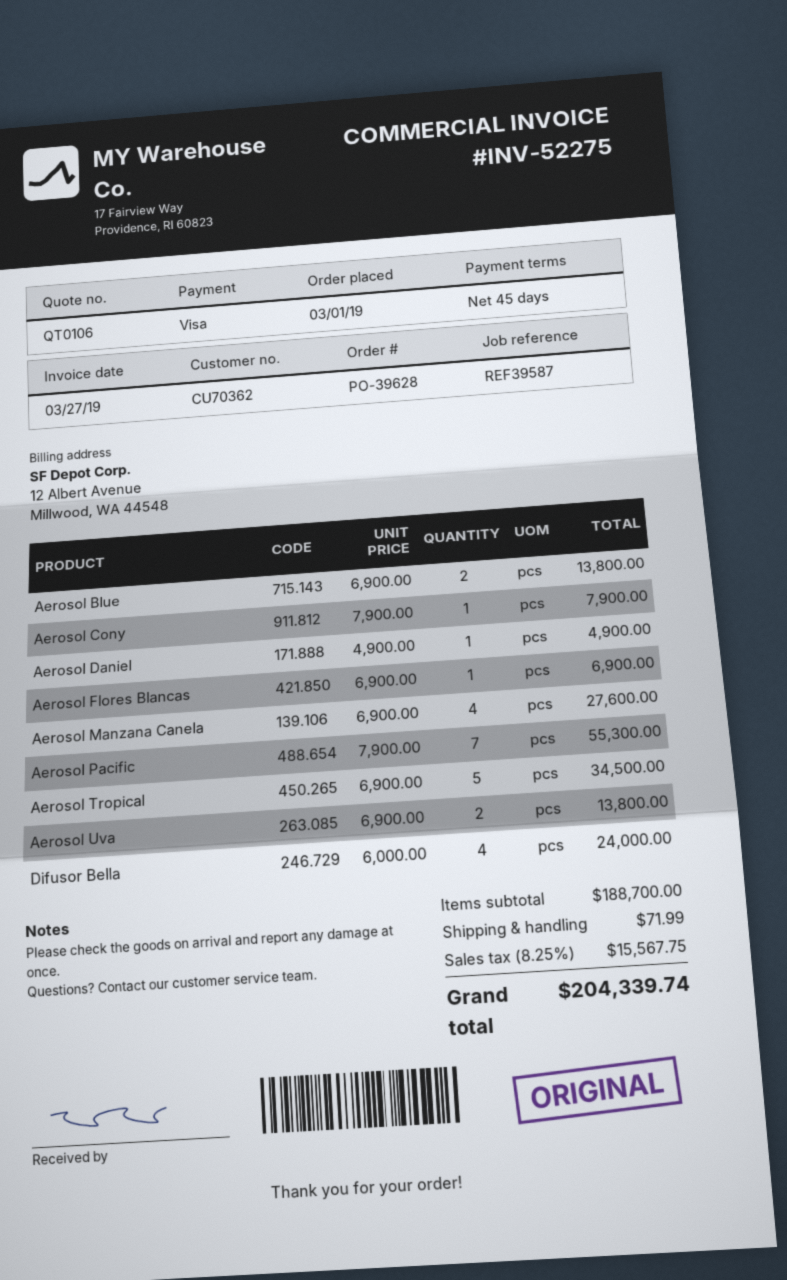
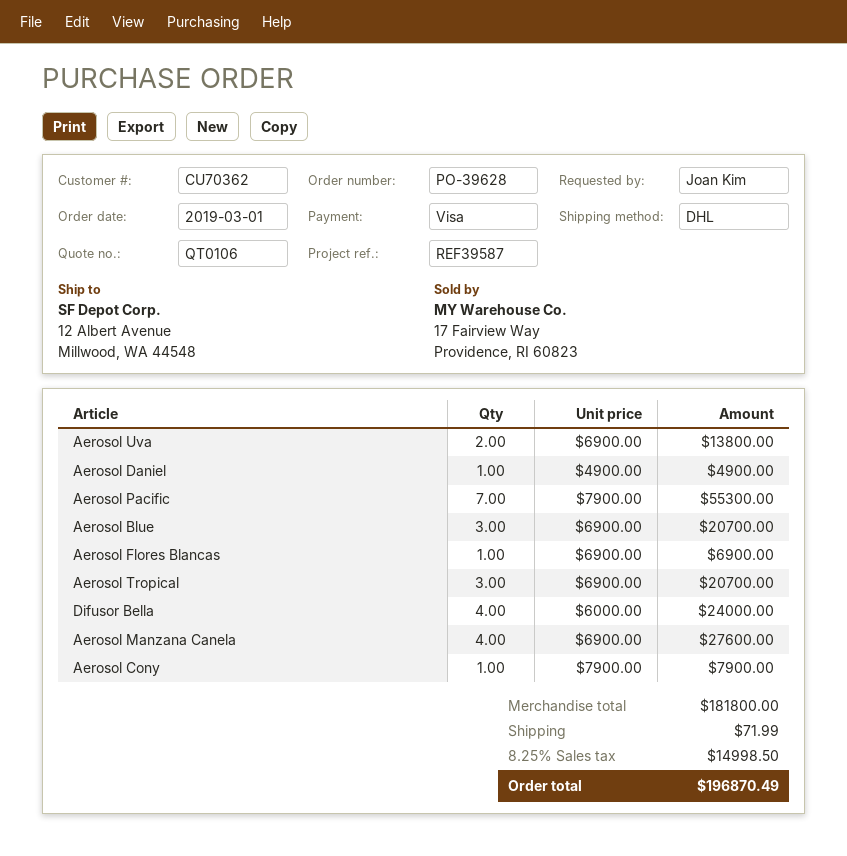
Aerosol Blue: 2 x 6900.00 = 13800.00 -> 3 x 6900.00 = 20700.00
Aerosol Tropical: 5 x 6900.00 = 34500.00 -> 3 x 6900.00 = 20700.00
subtotal: 188700.00 -> 181800.00
tax: 8.25% = 15567.75 -> 8.25% = 14998.50
total: 204339.74 -> 196870.49

